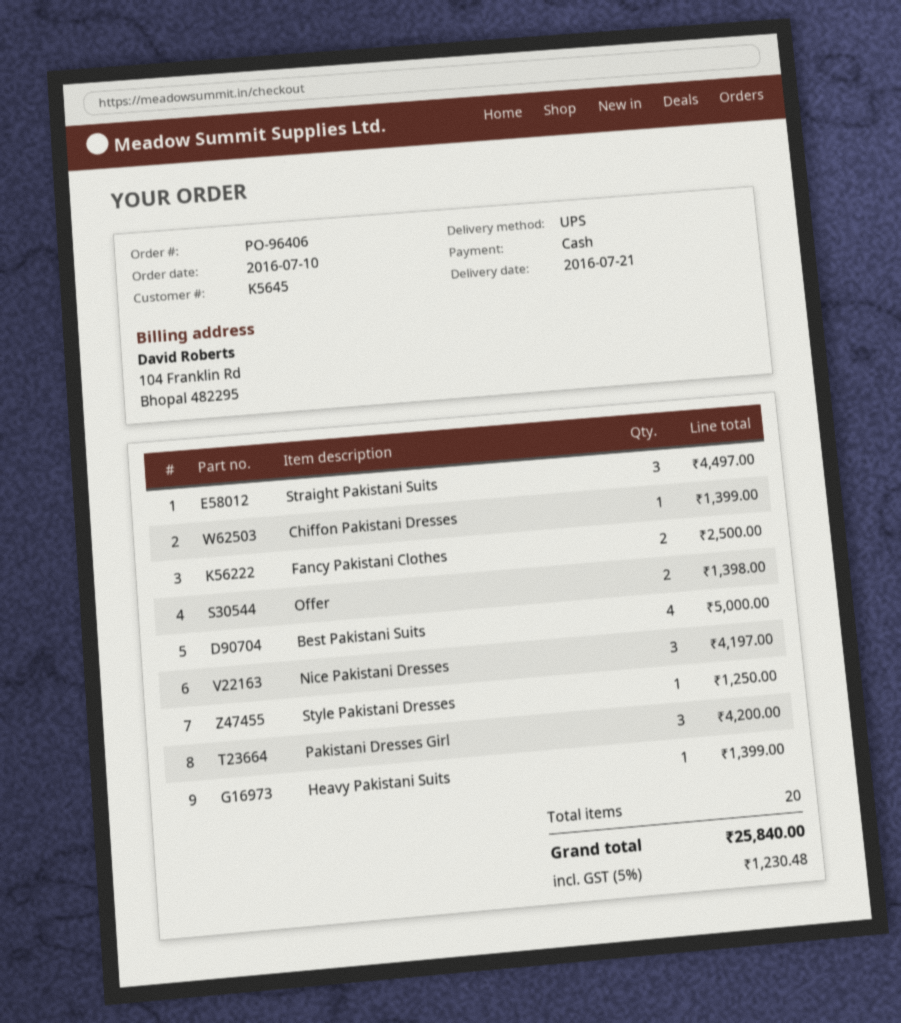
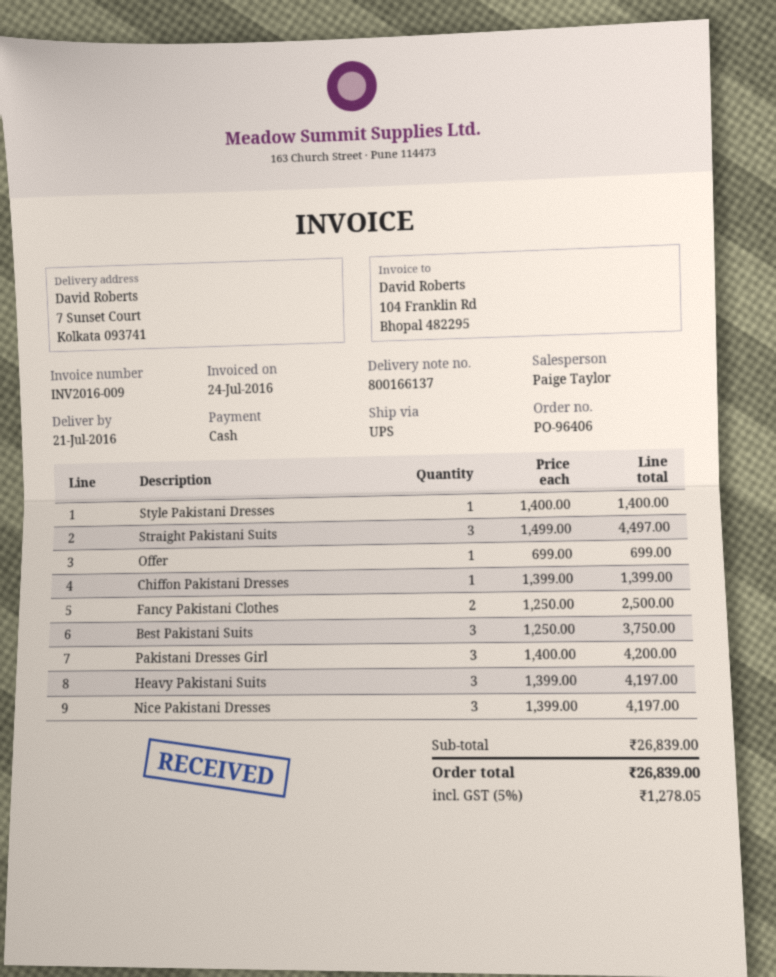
Offer: 2 for 1398.00 -> 1 for 699.00
Best Pakistani Suits: 4 for 5000.00 -> 3 for 3750.00
Style Pakistani Dresses: 1 for 1250.00 -> 1 for 1400.00
Heavy Pakistani Suits: 1 for 1399.00 -> 3 for 4197.00
tax: 5% = 1230.48 -> 5% = 1278.05
total: 25840.00 -> 26839.00

